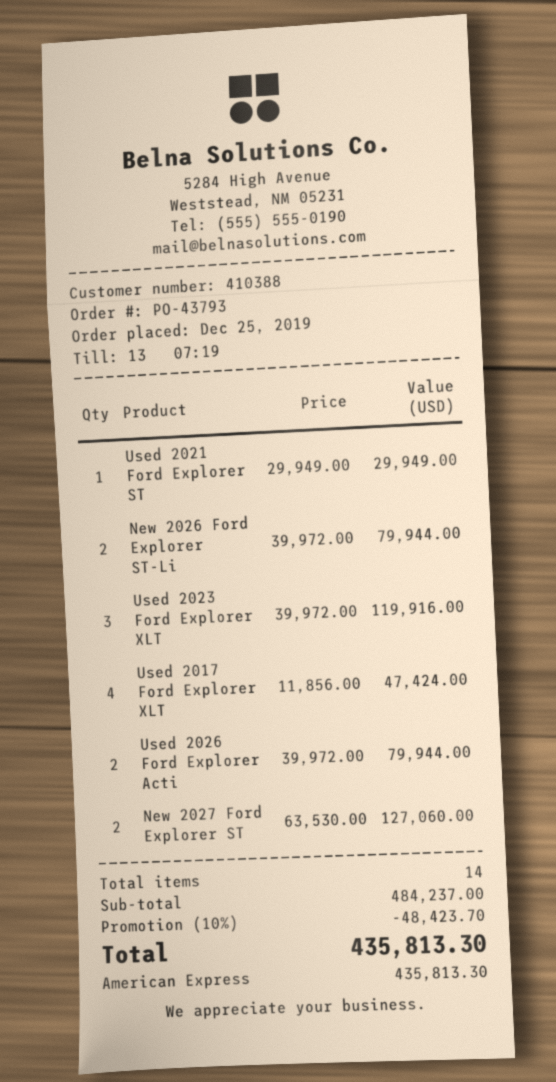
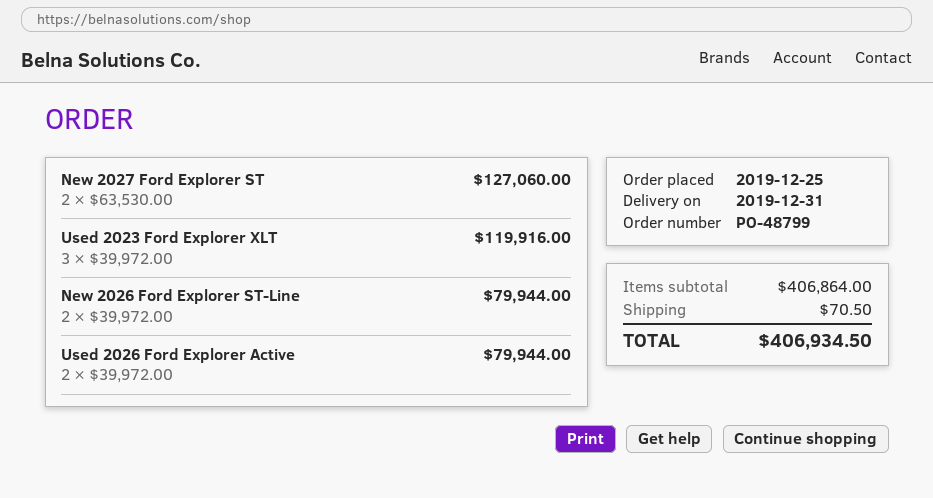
order number: PO-43793 -> PO-48799
Used 2021 Ford Explorer ST: 1 x 29949.00 = 29949.00 -> none
Used 2017 Ford Explorer XLT: 4 x 11856.00 = 47424.00 -> none
subtotal: 484237.00 -> 406864.00
discount: 10% = 48423.70 -> none
shipping: none -> 70.50
total: 435813.30 -> 406934.50

